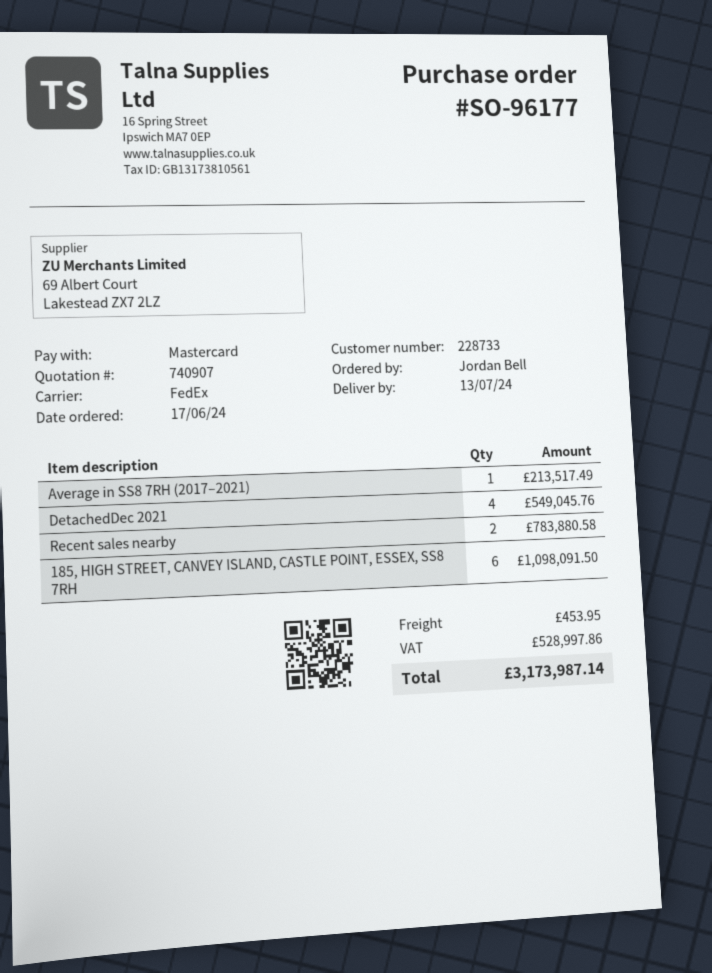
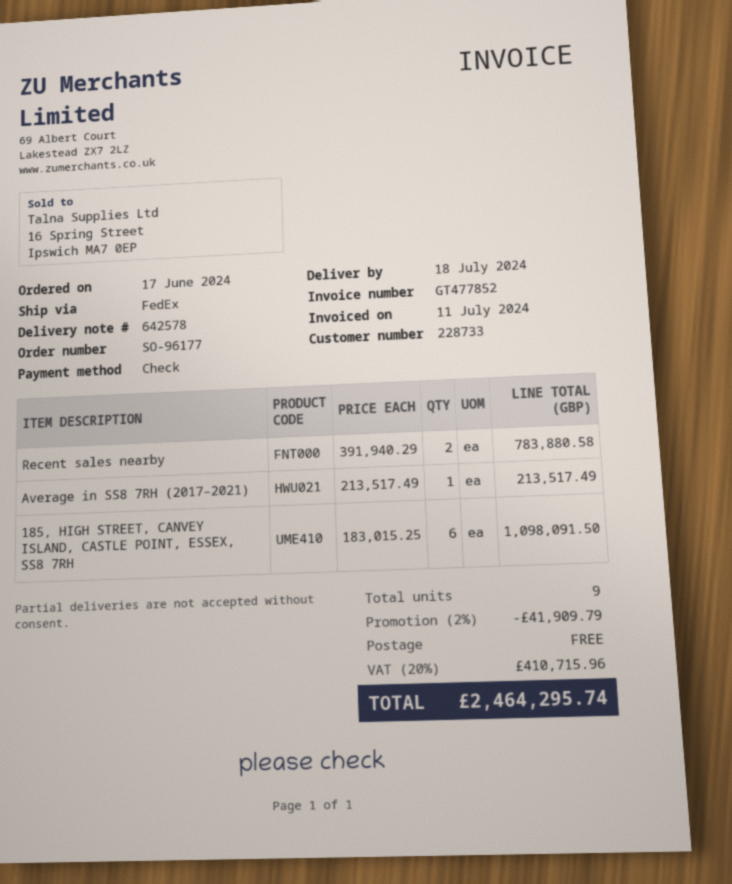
delivery date: 2024-07-13 -> 2024-07-18
payment method: Mastercard -> cheque
DetachedDec 2021: 4 for 549045.76 -> none
discount: none -> 2% = 41909.79
shipping: 453.95 -> 0.00
tax: 528997.86 -> 410715.96
total: 3173987.14 -> 2464295.74

